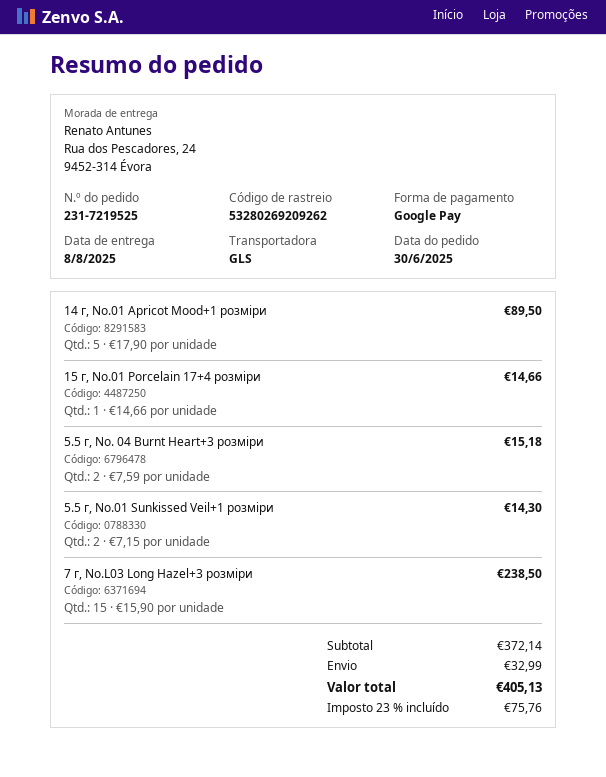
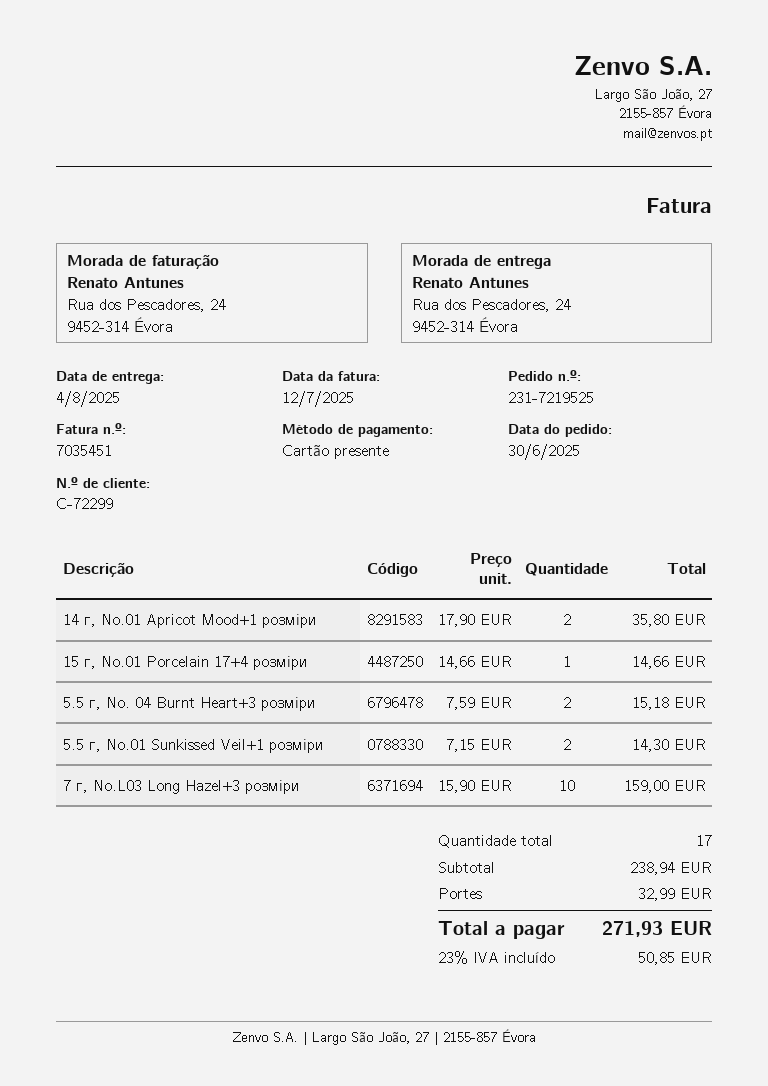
delivery date: 2025-08-08 -> 2025-08-04
payment method: Google Pay -> gift card
14 г, No.01 Apricot Mood+1 розміри: 5 x 17.90 = 89.50 -> 2 x 17.90 = 35.80
7 г, No.L03 Long Hazel+3 розміри: 15 x 15.90 = 238.50 -> 10 x 15.90 = 159.00
subtotal: 372.14 -> 238.94
tax: 23% = 75.76 -> 23% = 50.85
total: 405.13 -> 271.93

